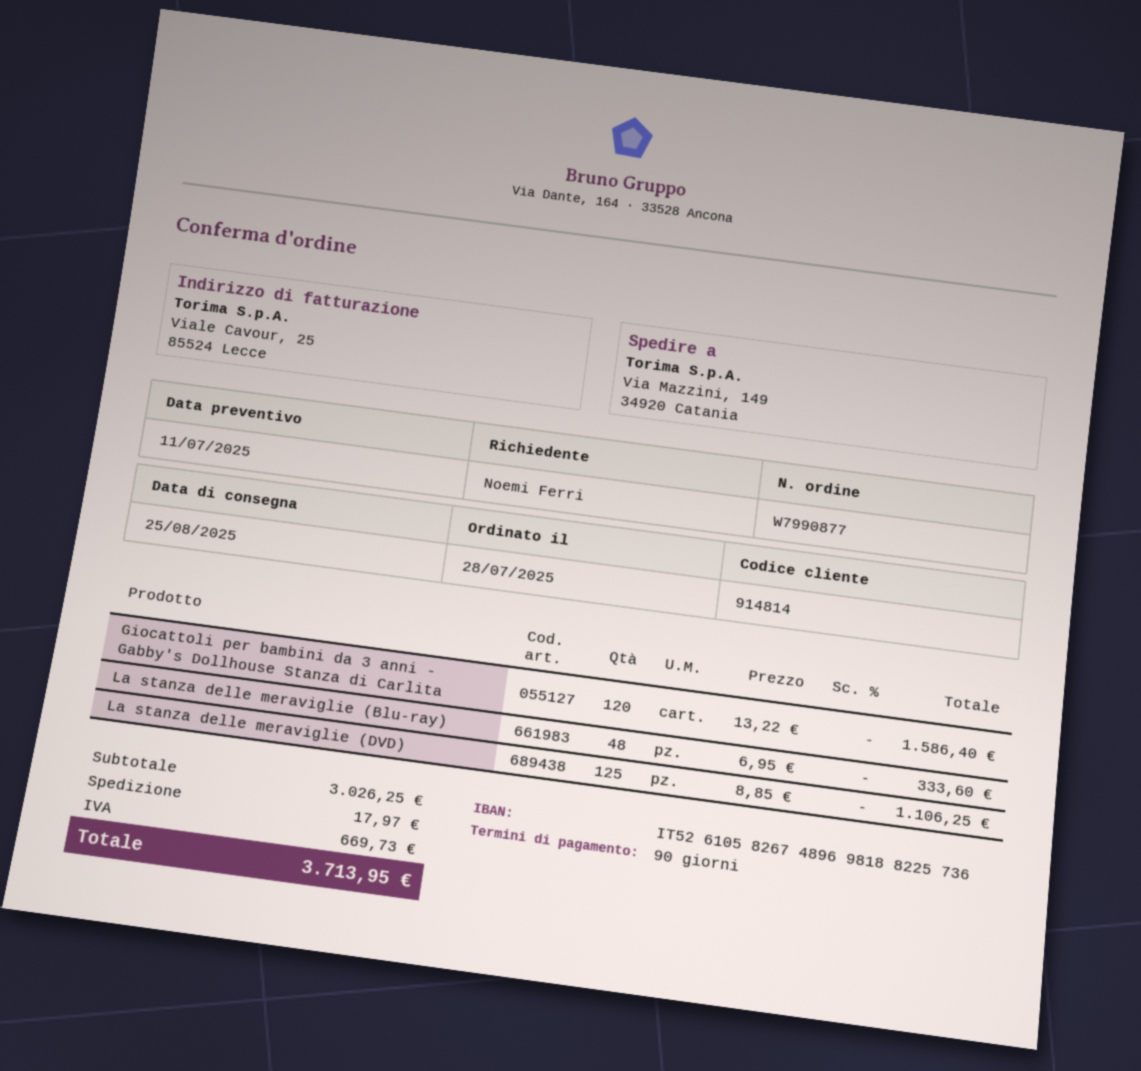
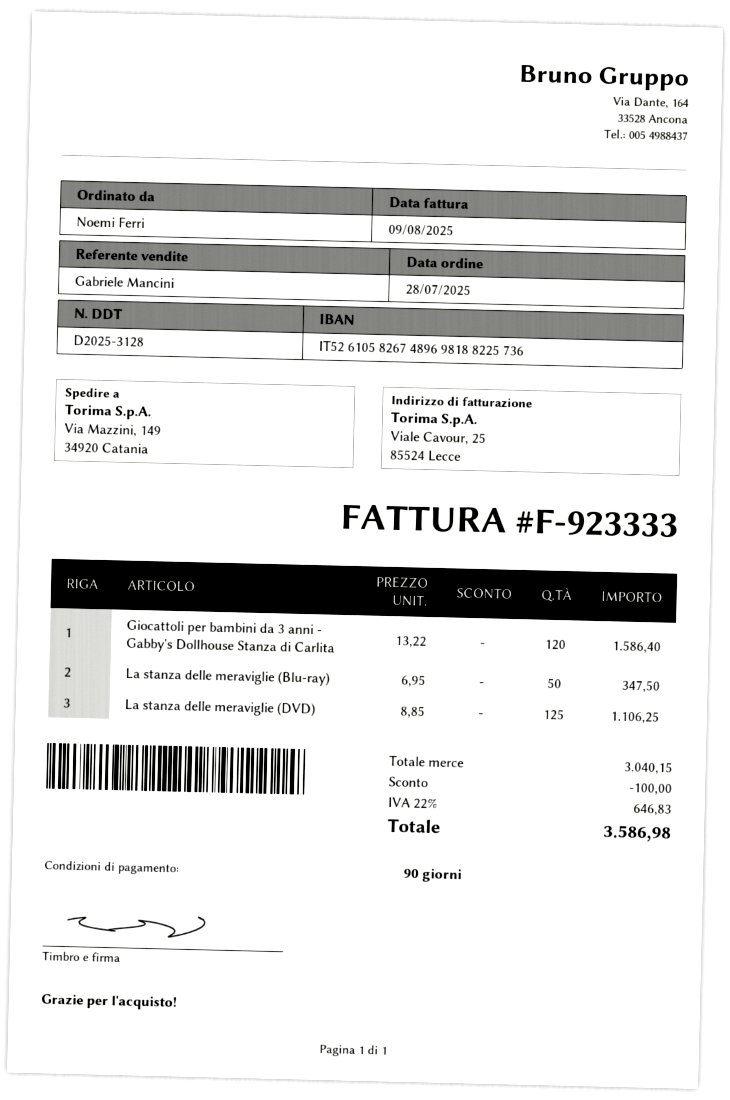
La stanza delle meraviglie (Blu-ray): 48 x 6.95 = 333.60 -> 50 x 6.95 = 347.50
subtotal: 3026.25 -> 3040.15
discount: none -> 100.00
shipping: 17.97 -> none
tax: 669.73 -> 646.83
total: 3713.95 -> 3586.98

